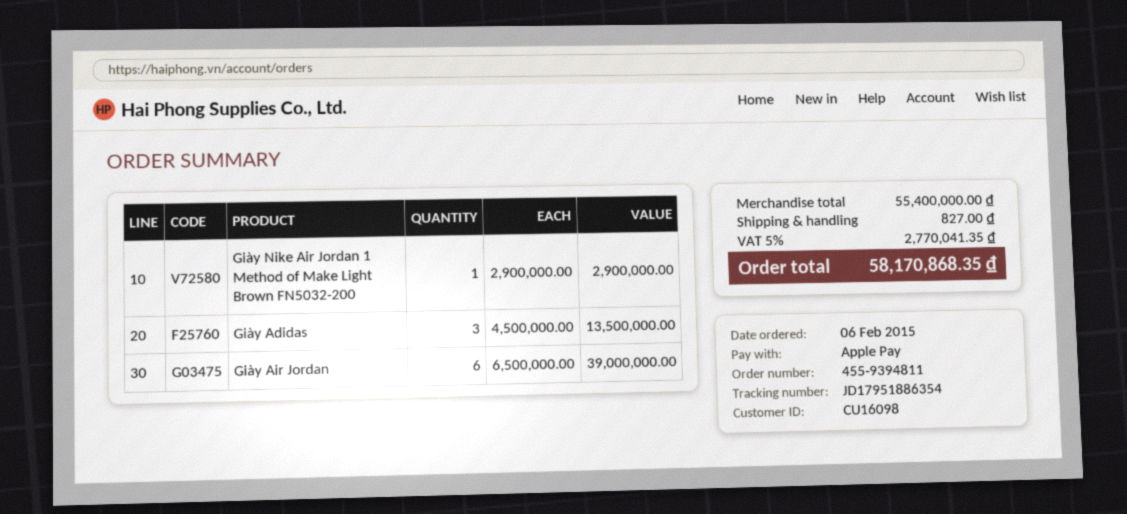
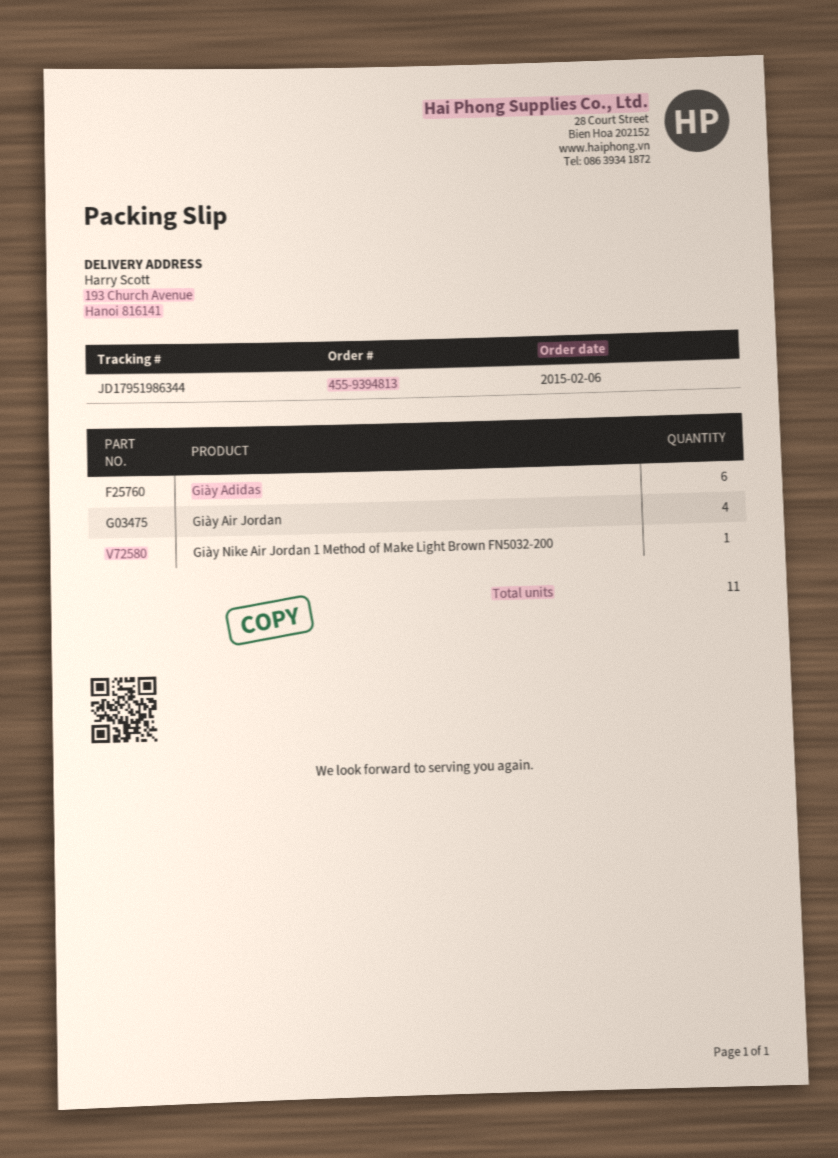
order number: 455-9394811 -> 455-9394813
tracking number: JD17951886354 -> JD17951986344
Giày Adidas: 3 -> 6
Giày Air Jordan: 6 -> 4

